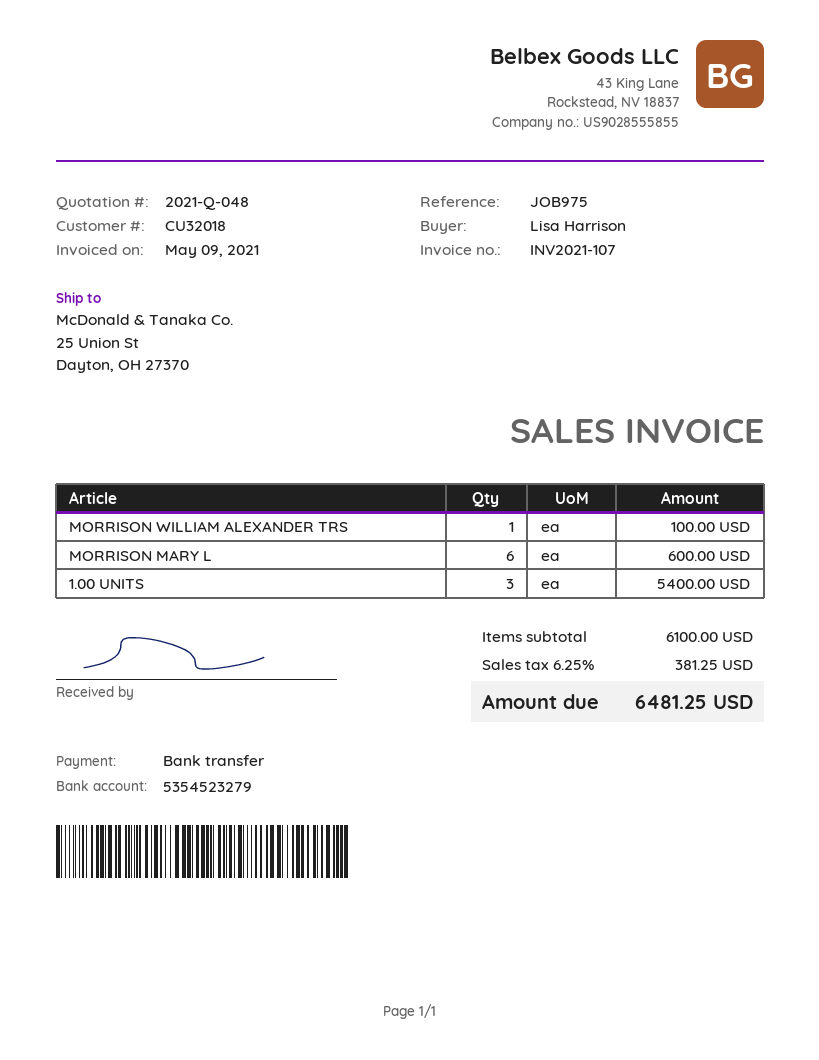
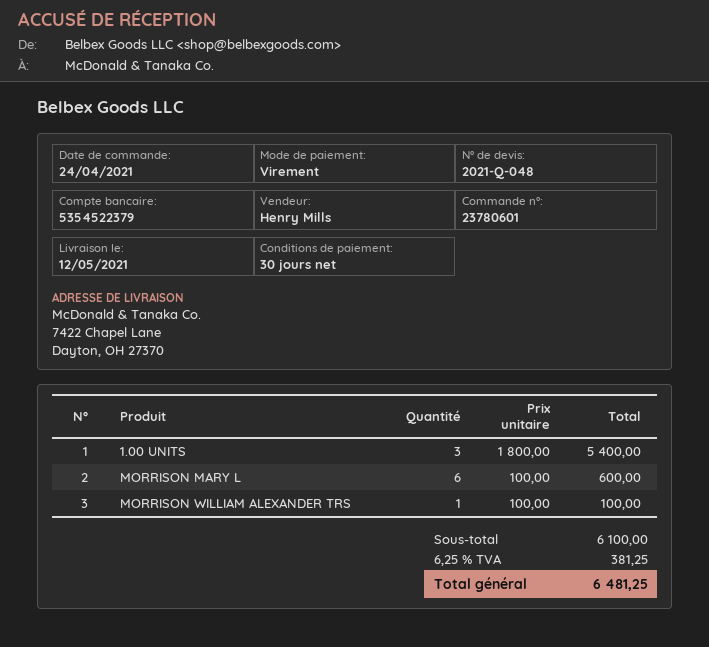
bank account: 5354523279 -> 5354522379
ship to: 25 Union St, Dayton, OH 27370 -> 7422 Chapel Lane, Dayton, OH 27370

